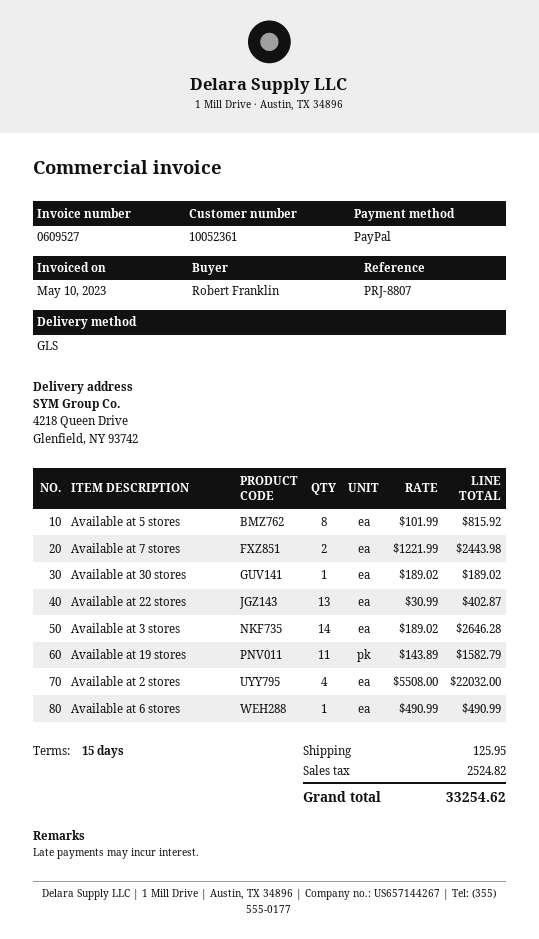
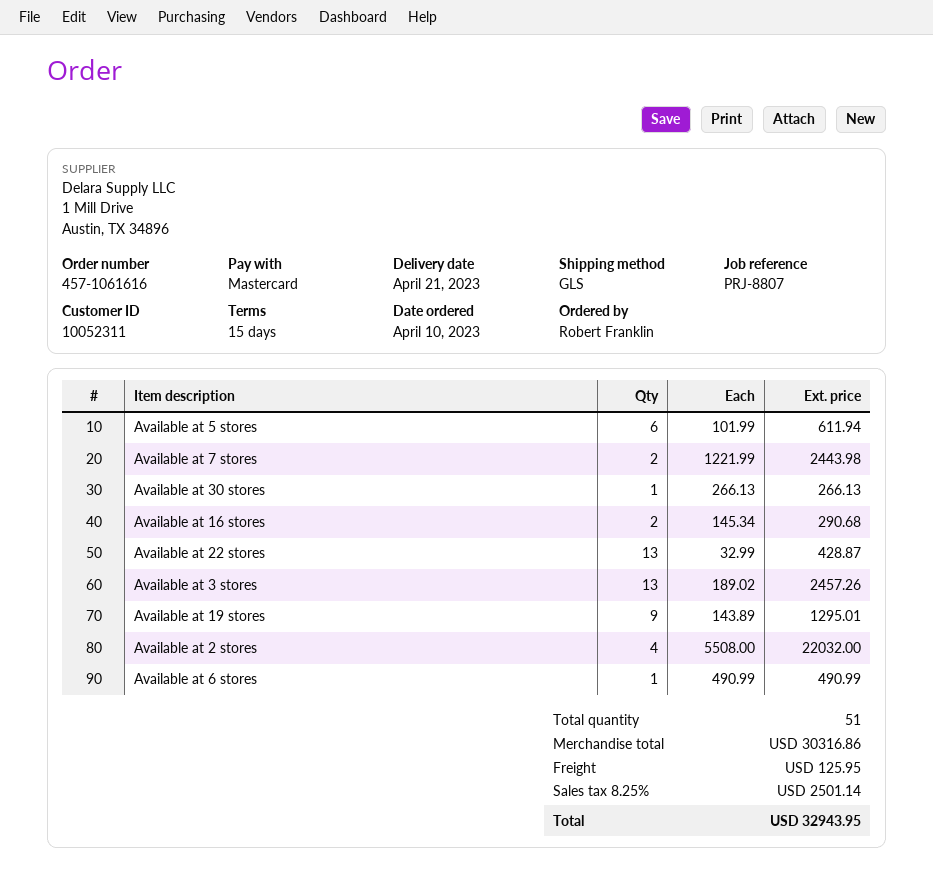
customer number: 10052361 -> 10052311
payment method: PayPal -> Mastercard
Available at 5 stores: 8 x 101.99 = 815.92 -> 6 x 101.99 = 611.94
Available at 30 stores: 1 x 189.02 = 189.02 -> 1 x 266.13 = 266.13
Available at 22 stores: 13 x 30.99 = 402.87 -> 13 x 32.99 = 428.87
Available at 3 stores: 14 x 189.02 = 2646.28 -> 13 x 189.02 = 2457.26
Available at 19 stores: 11 x 143.89 = 1582.79 -> 9 x 143.89 = 1295.01
Available at 16 stores: none -> 2 x 145.34 = 290.68
tax: 2524.82 -> 2501.14
total: 33254.62 -> 32943.95

